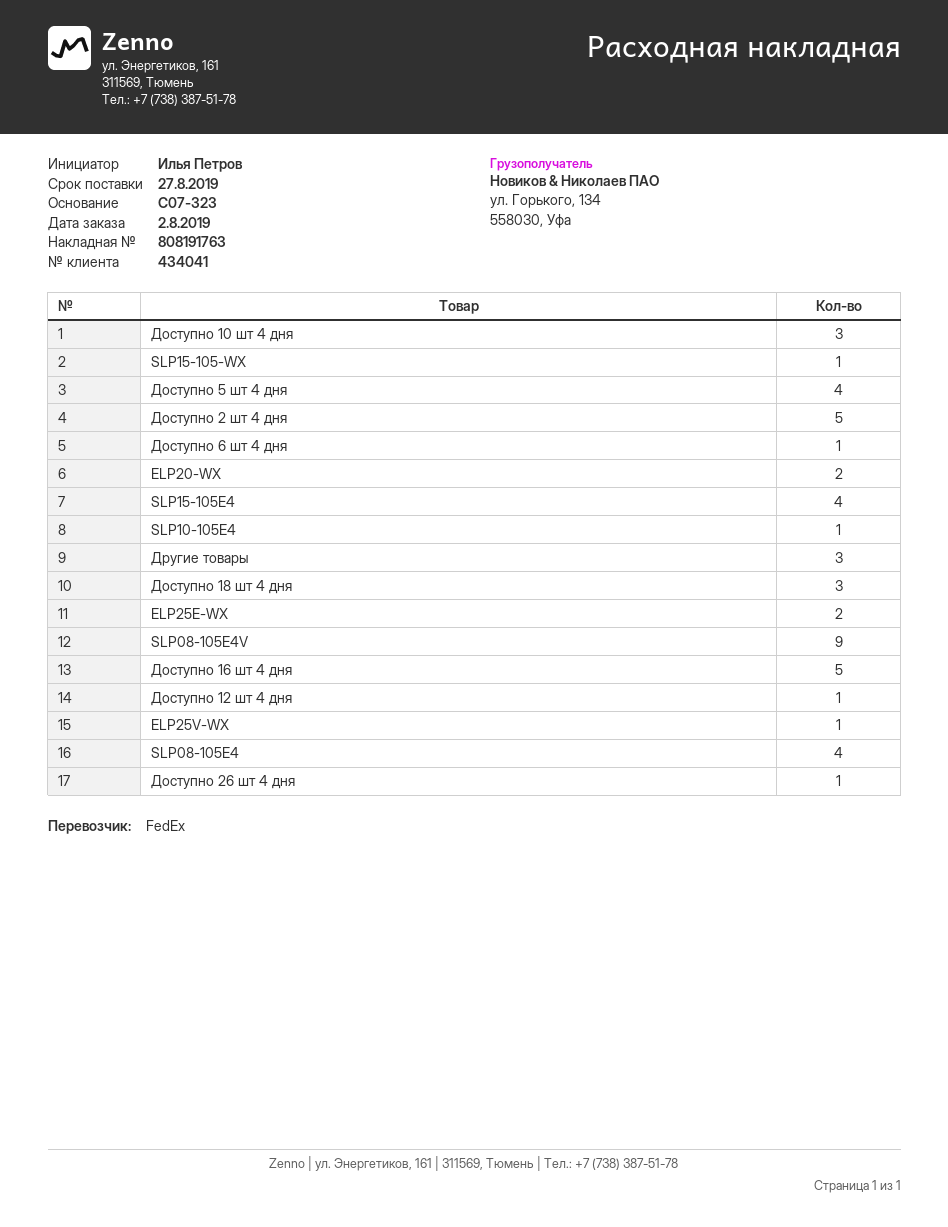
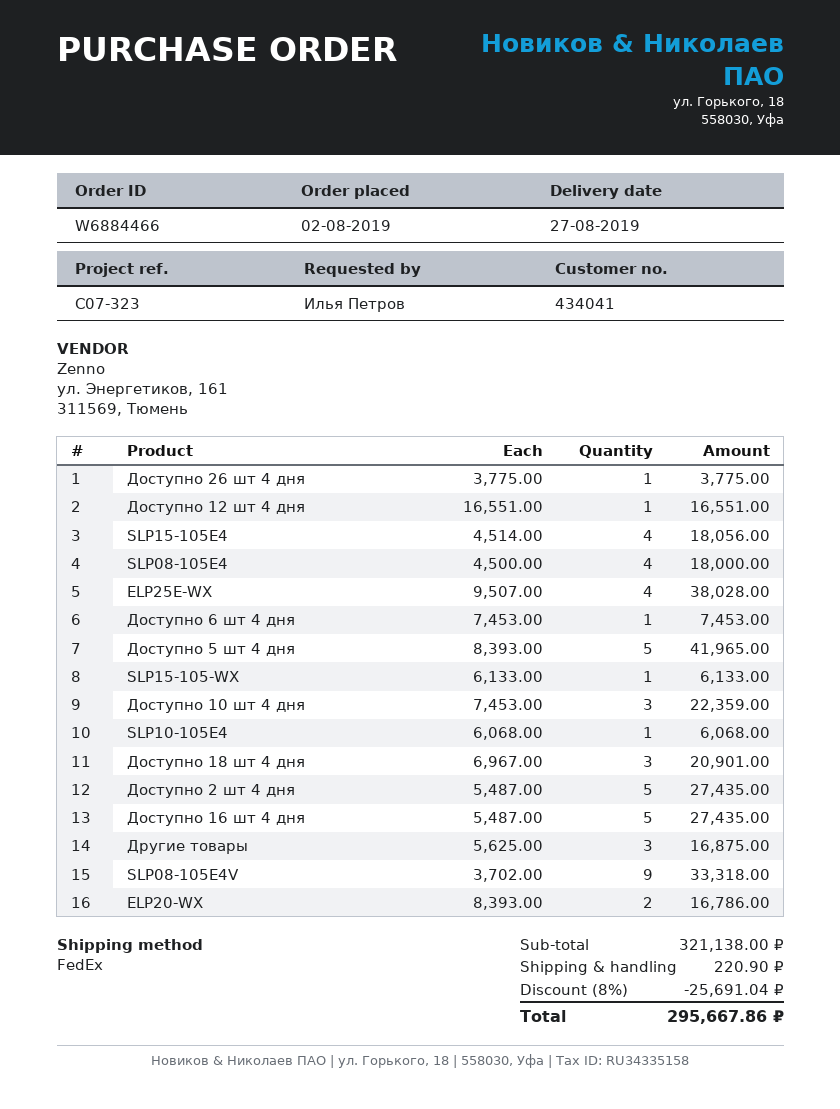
Доступно 5 шт 4 дня: 4 -> 5
ELP25E-WX: 2 -> 4
ELP25V-WX: 1 -> none

